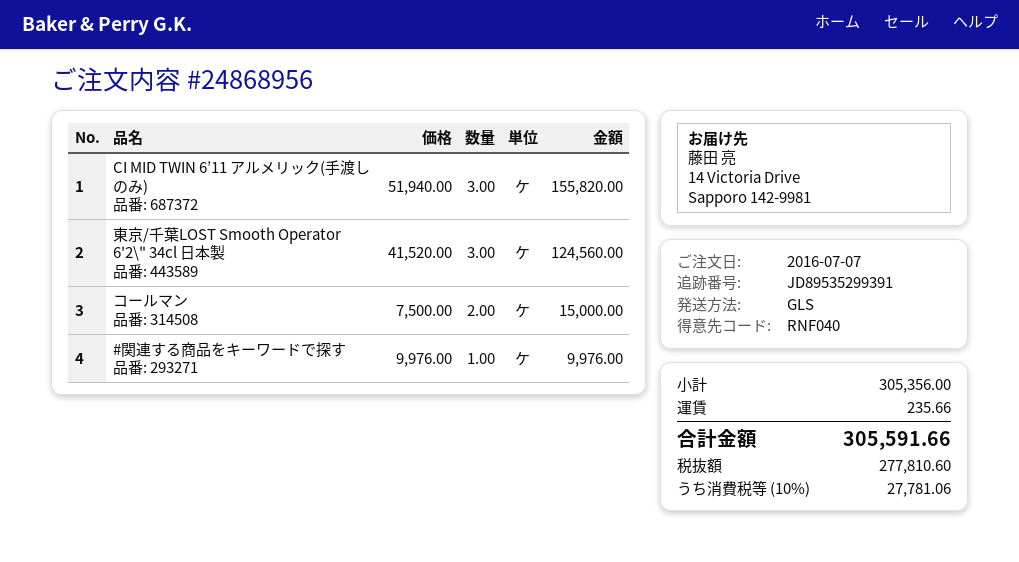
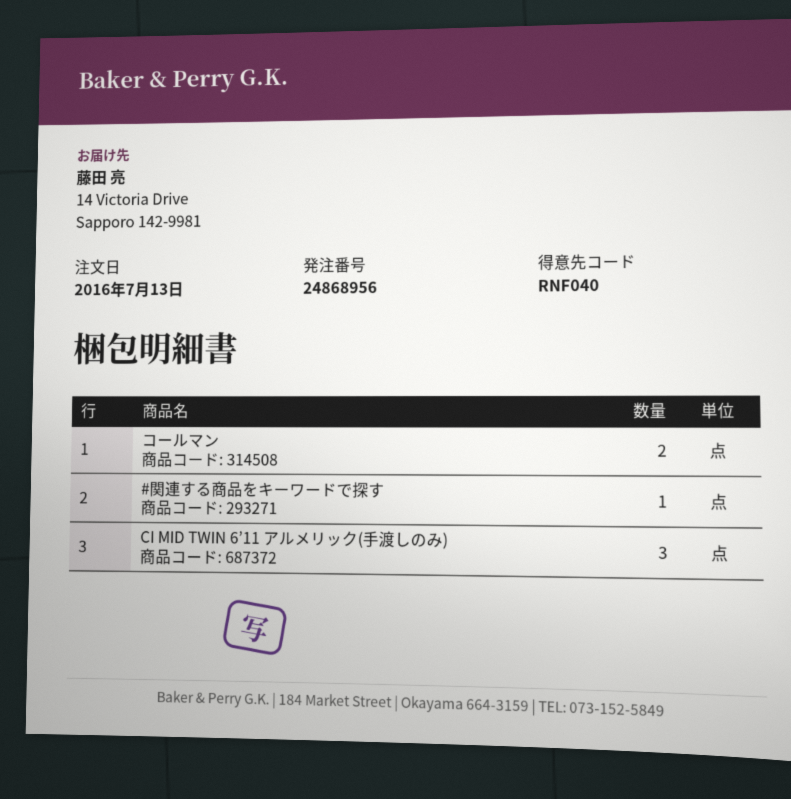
order date: 2016-07-07 -> 2016-07-13
東京/千葉LOST Smooth Operator 6'2\" 34cl 日本製: 3 -> none

